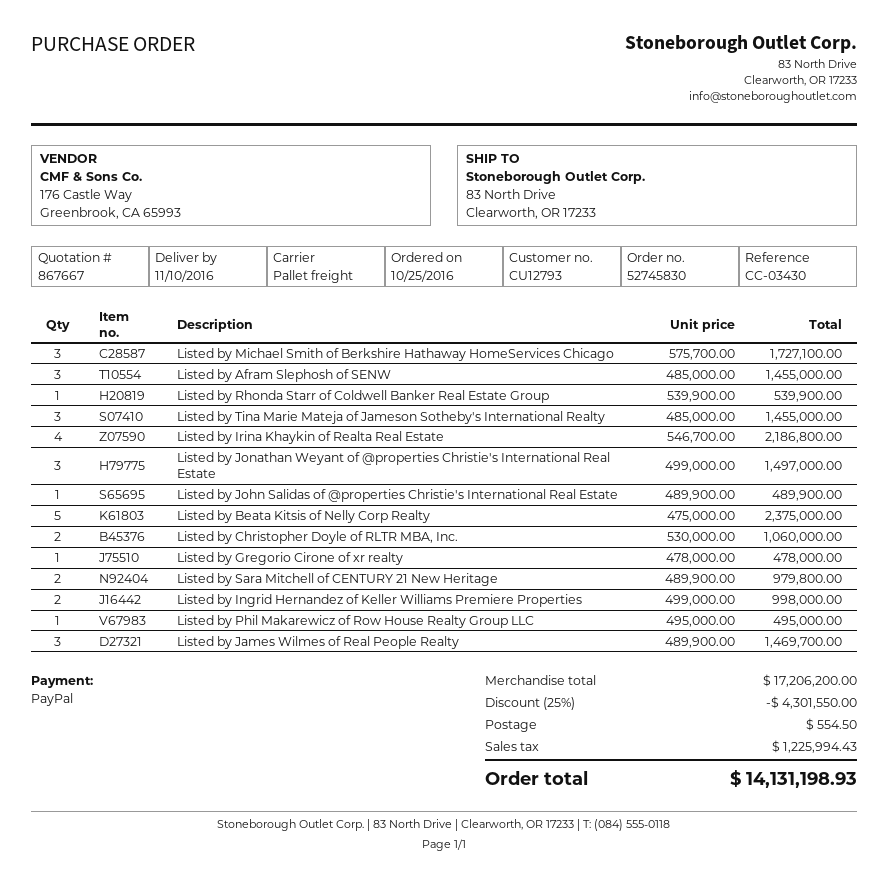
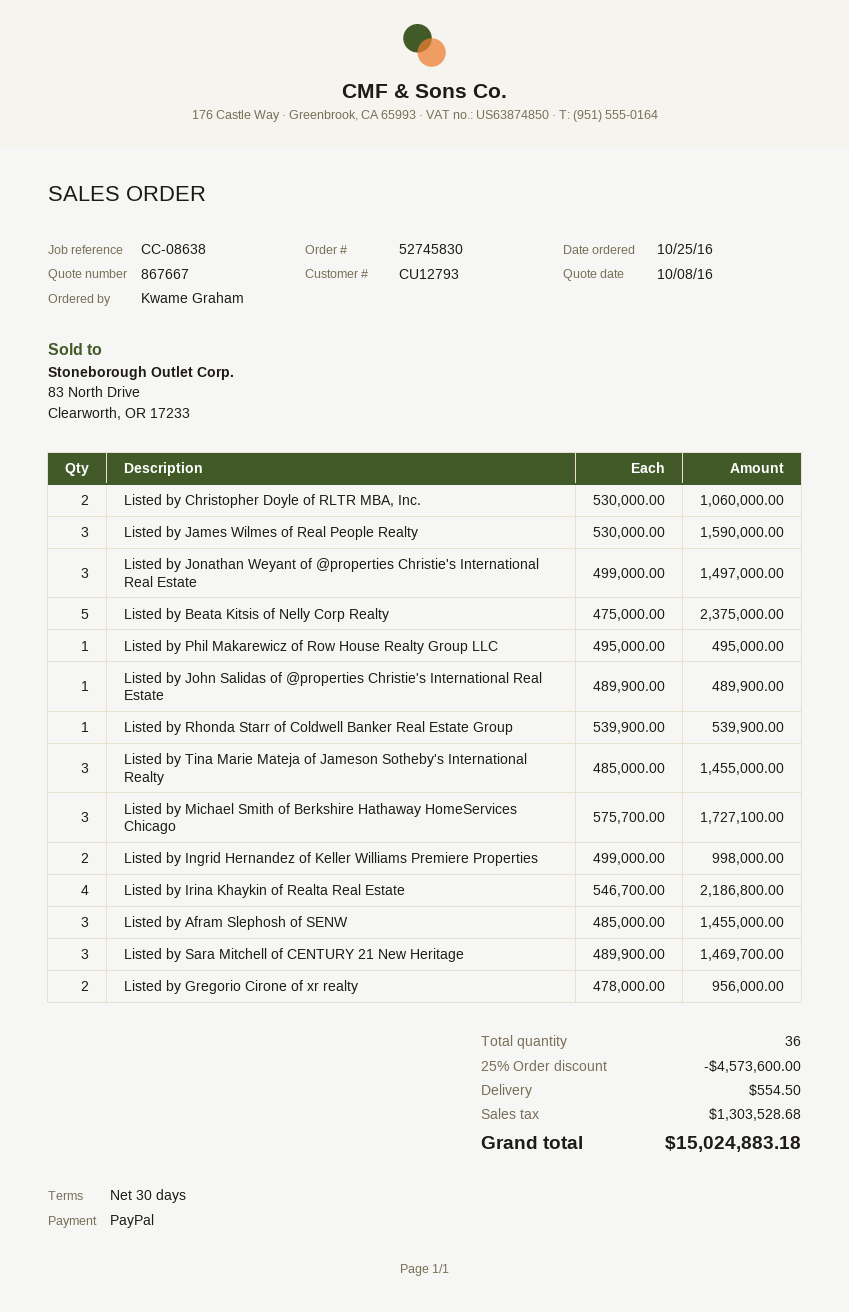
reference: CC-03430 -> CC-08638
Listed by Gregorio Cirone of xr realty: 1 x 478000.00 = 478000.00 -> 2 x 478000.00 = 956000.00
Listed by Sara Mitchell of CENTURY 21 New Heritage: 2 x 489900.00 = 979800.00 -> 3 x 489900.00 = 1469700.00
Listed by James Wilmes of Real People Realty: 3 x 489900.00 = 1469700.00 -> 3 x 530000.00 = 1590000.00
discount: 25% = 4301550.00 -> 25% = 4573600.00
tax: 1225994.43 -> 1303528.68
total: 14131198.93 -> 15024883.18

